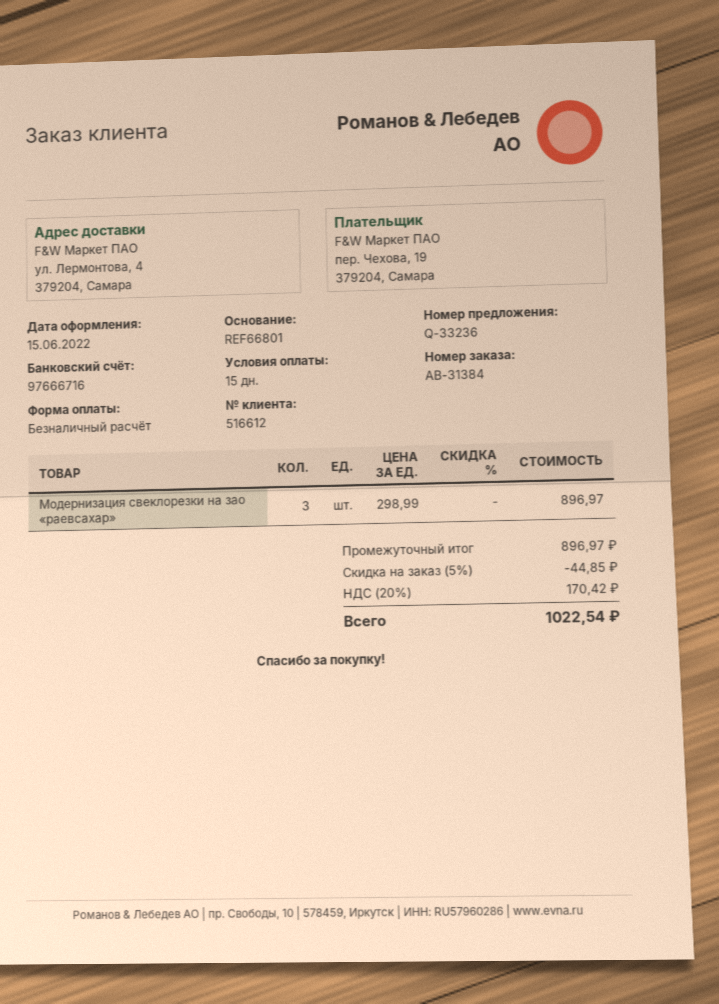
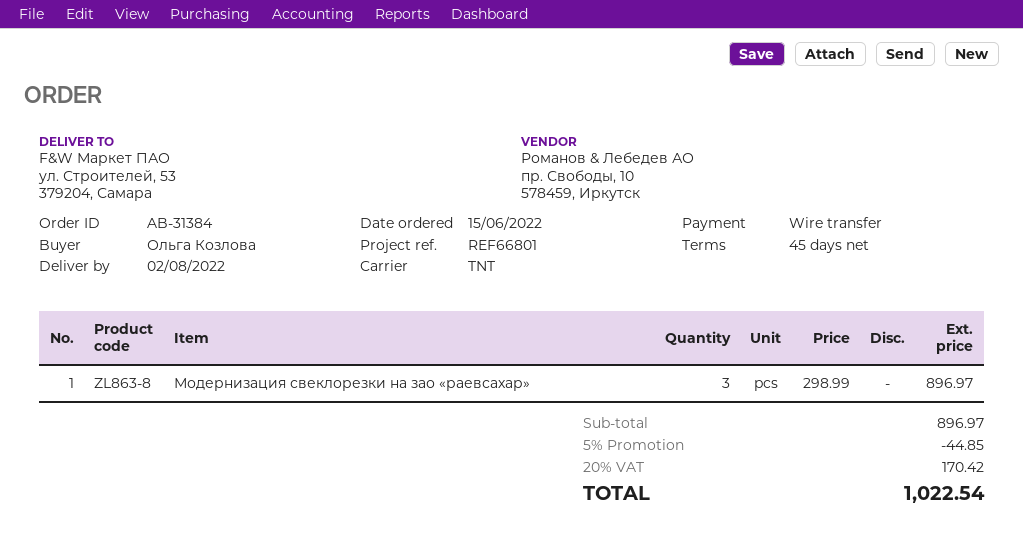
payment terms: 15 days -> 45 days
ship to: ул. Лермонтова, 4, 379204, Самара -> ул. Строителей, 53, 379204, Самара

